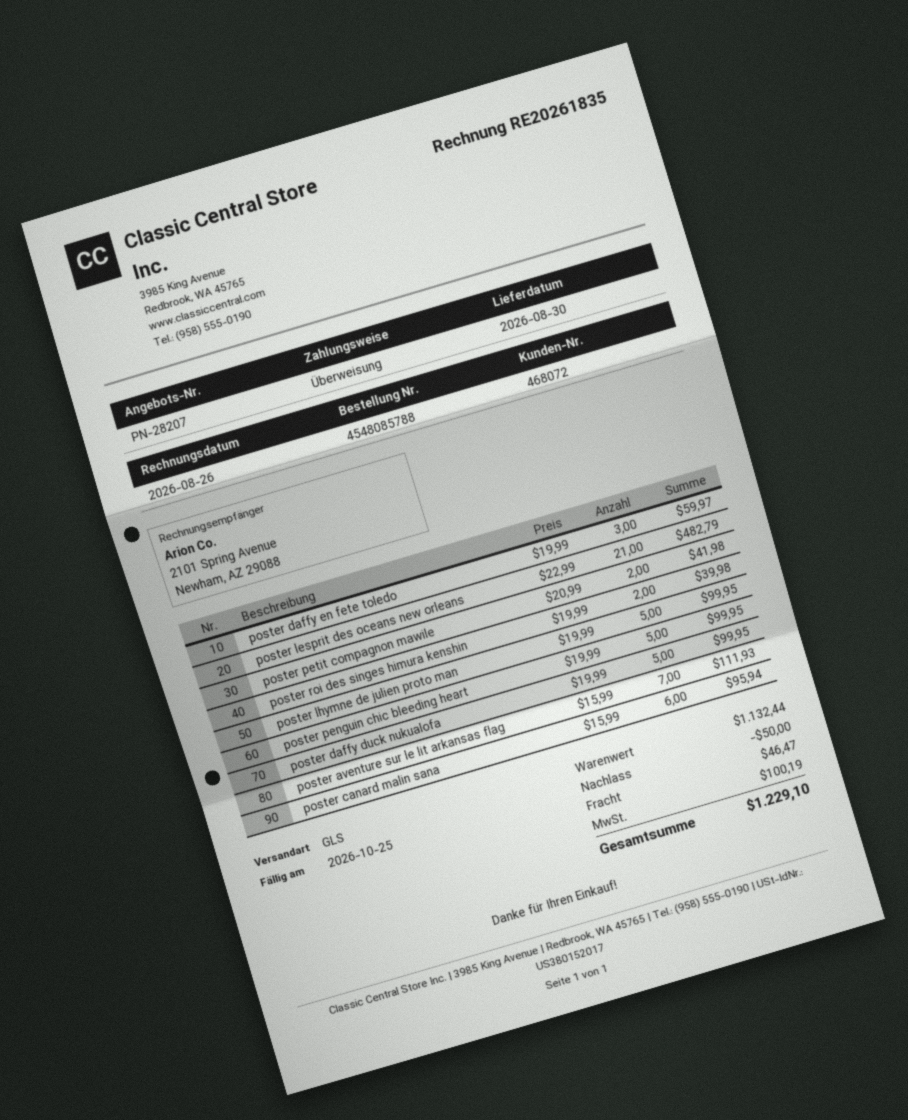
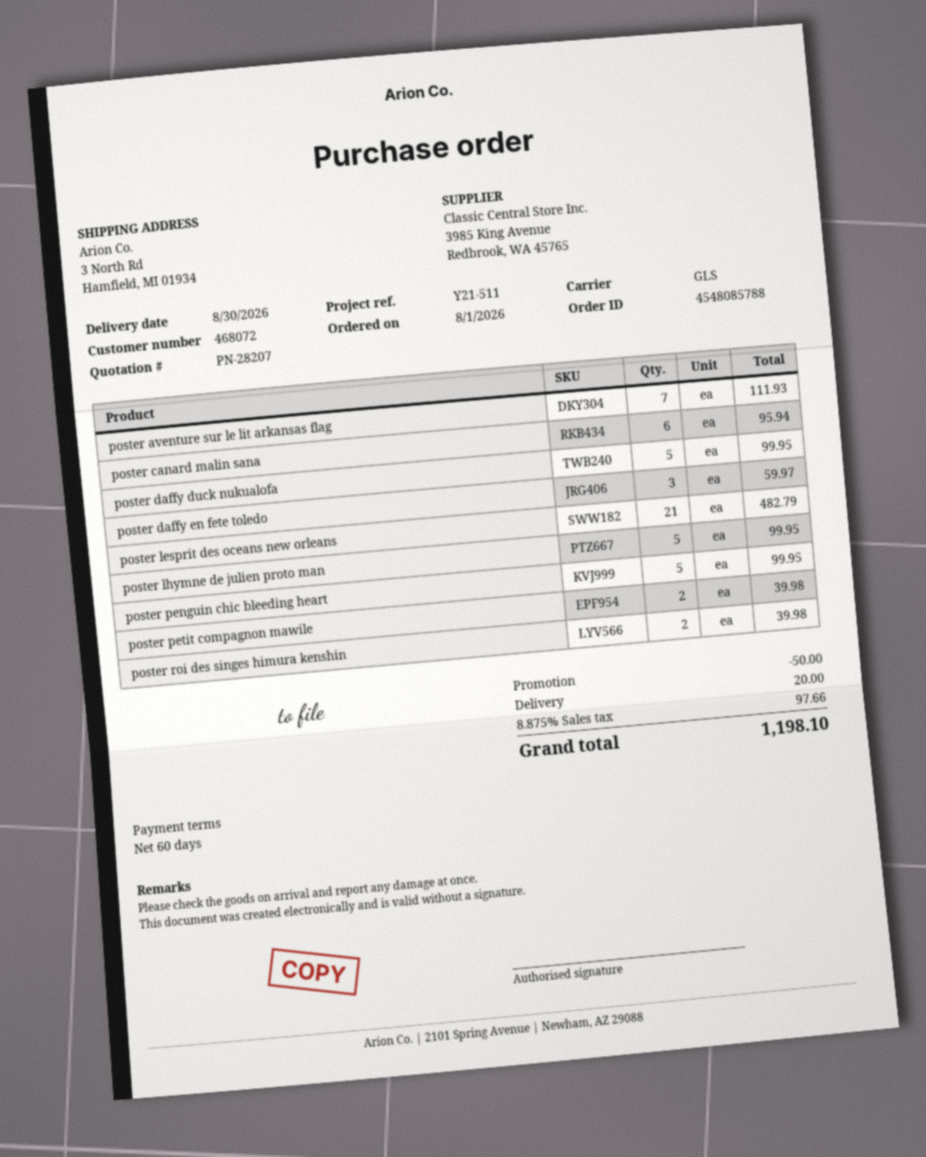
poster petit compagnon mawile: 2 for 41.98 -> 2 for 39.98
shipping: 46.47 -> 20.00
tax: 100.19 -> 97.66
total: 1229.10 -> 1198.10

